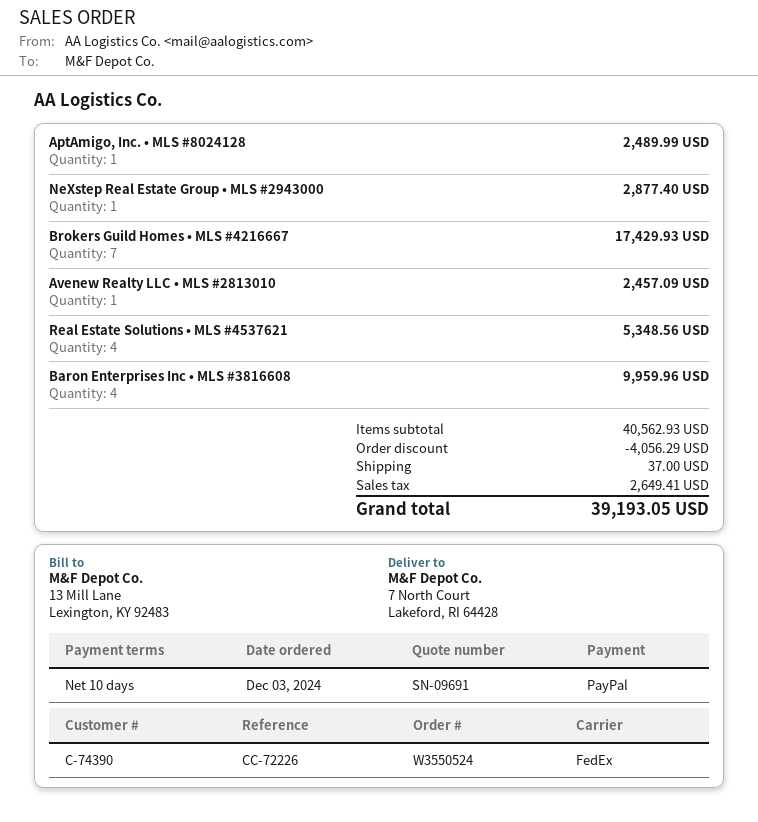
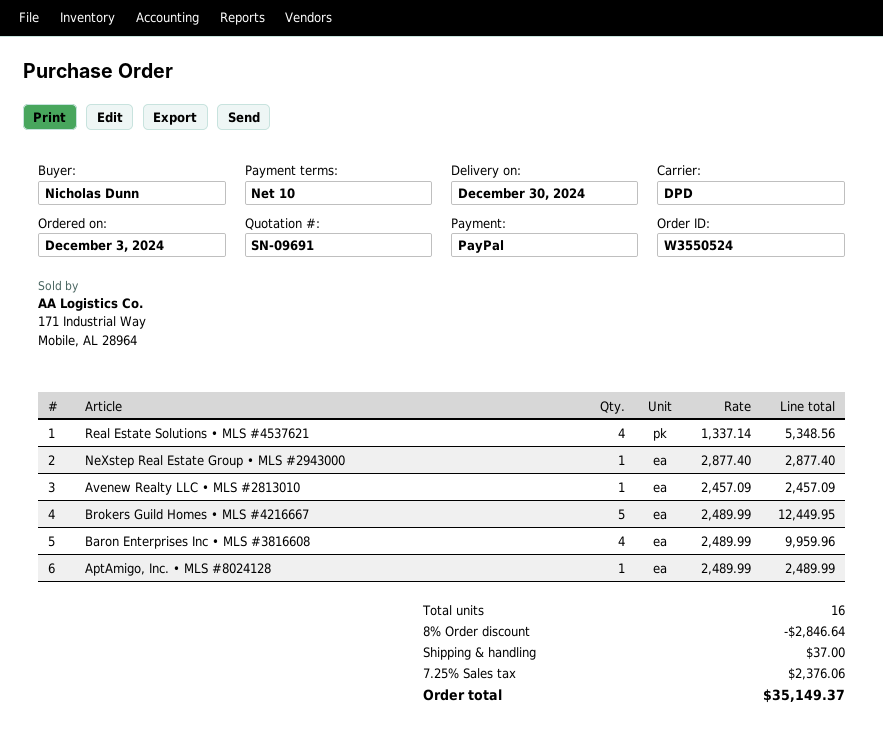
shipping method: FedEx -> DPD
Brokers Guild Homes • MLS #4216667: 7 for 17429.93 -> 5 for 12449.95
discount: 4056.29 -> 2846.64
tax: 2649.41 -> 2376.06
total: 39193.05 -> 35149.37

